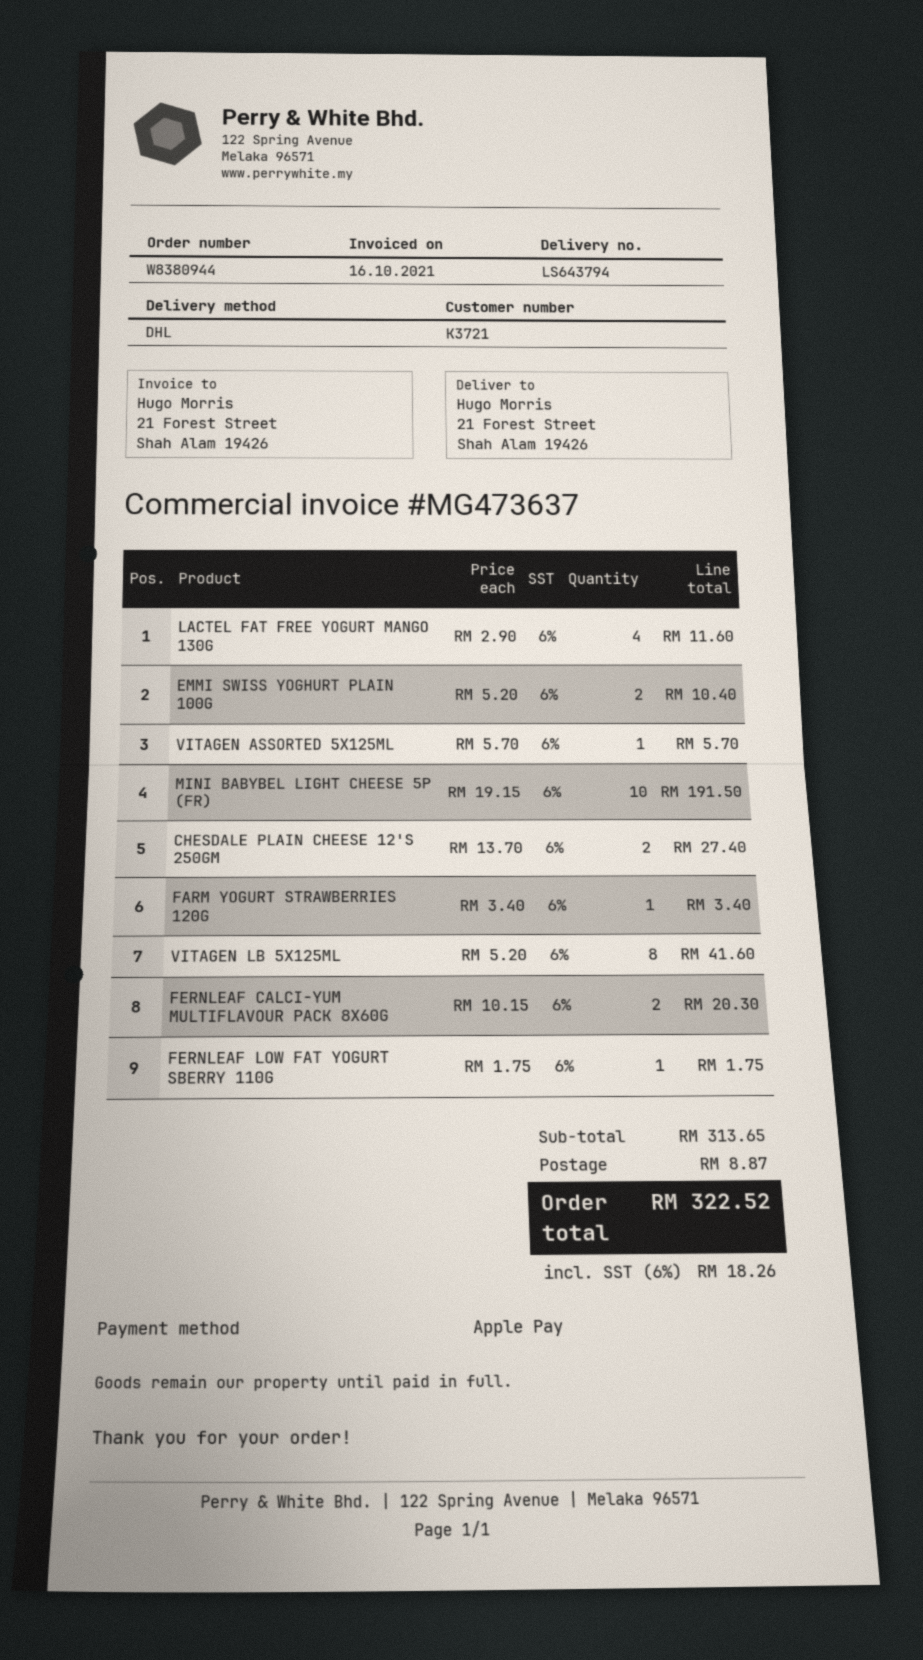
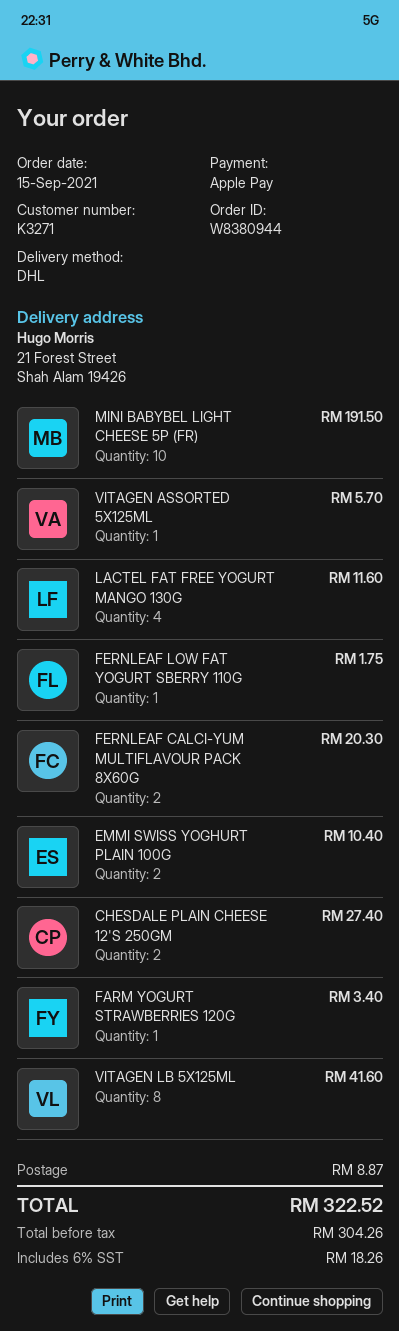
customer number: K3721 -> K3271

